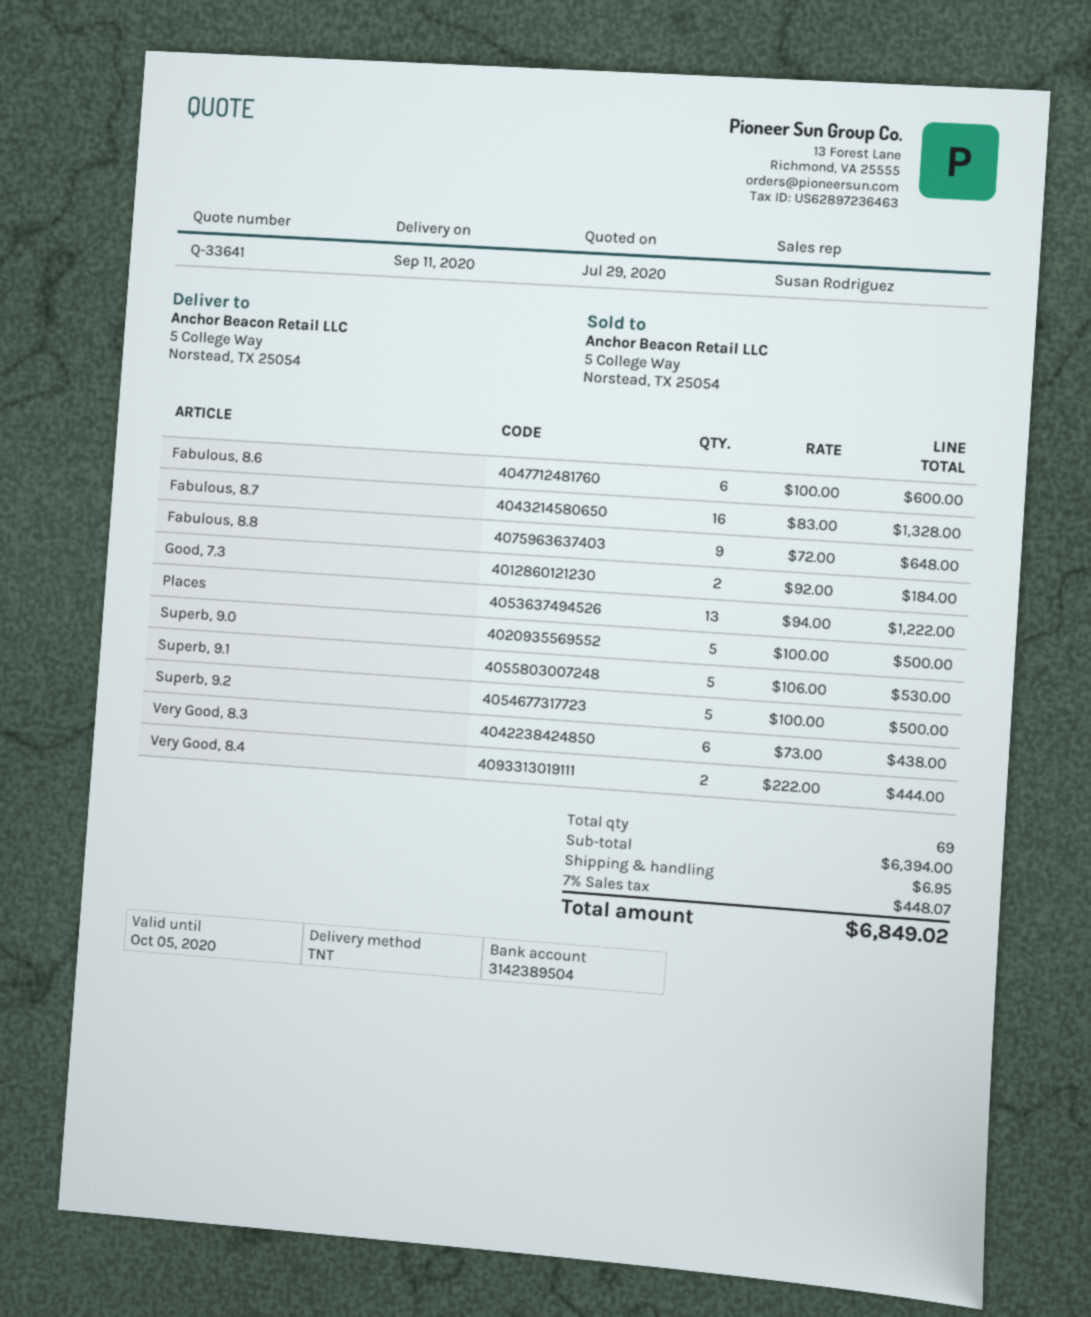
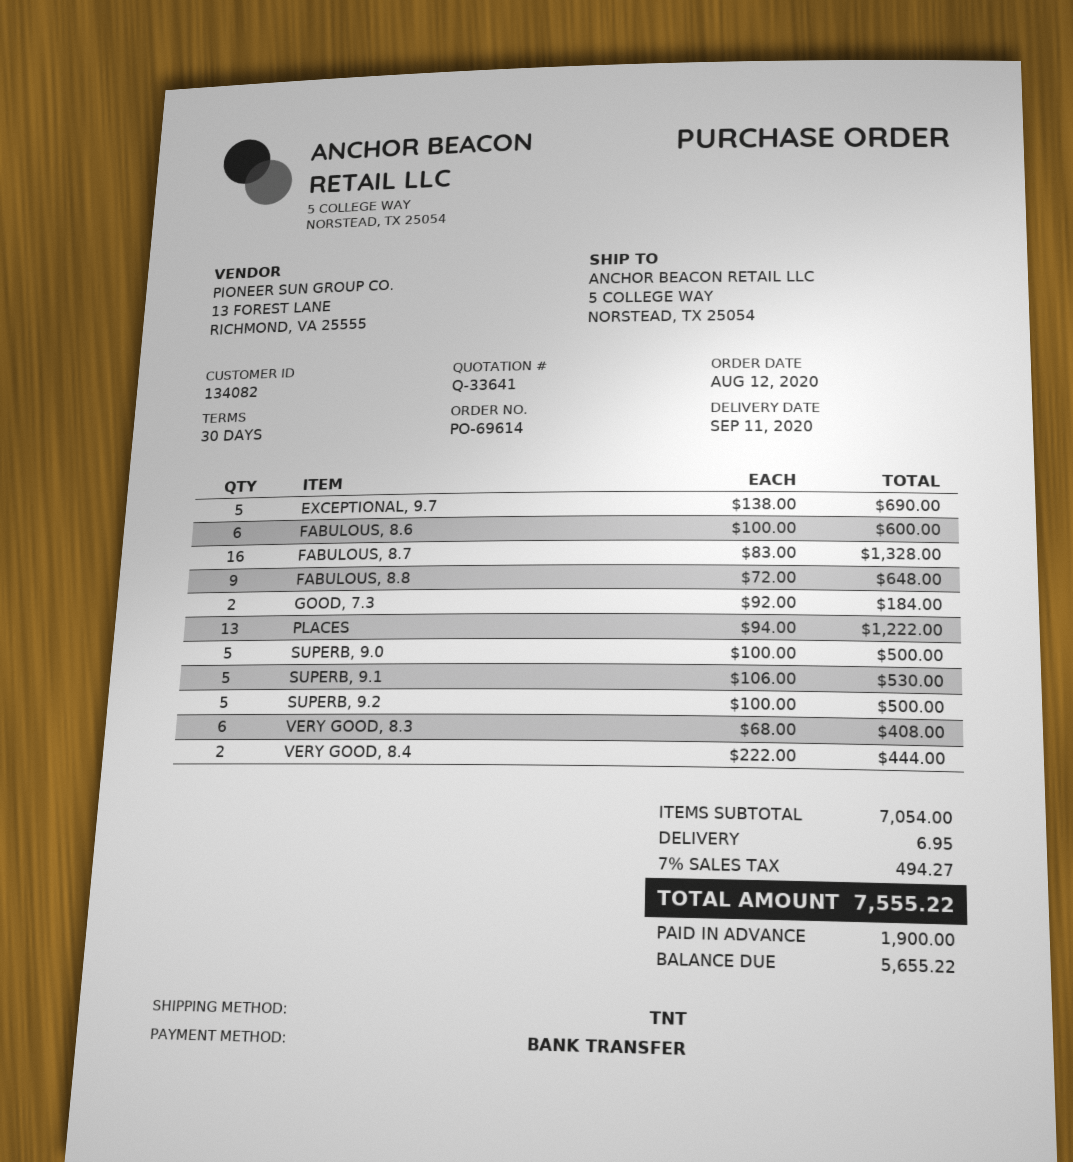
Very Good, 8.3: 6 x 73.00 = 438.00 -> 6 x 68.00 = 408.00
EXCEPTIONAL, 9.7: none -> 5 x 138.00 = 690.00
subtotal: 6394.00 -> 7054.00
tax: 7% = 448.07 -> 7% = 494.27
total: 6849.02 -> 7555.22

